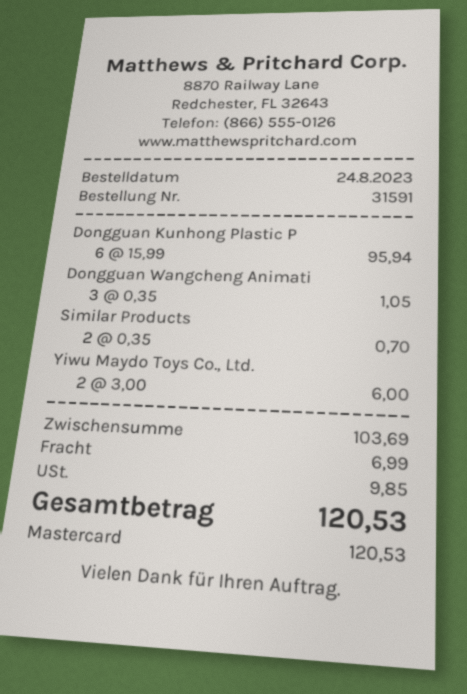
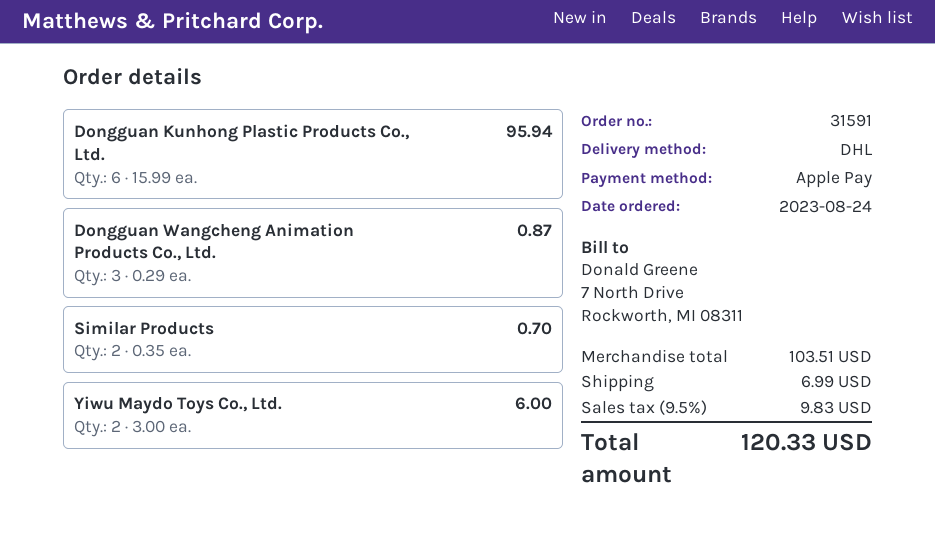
payment method: Mastercard -> Apple Pay
Dongguan Wangcheng Animati: 3 x 0.35 = 1.05 -> 3 x 0.29 = 0.87
subtotal: 103.69 -> 103.51
tax: 9.85 -> 9.83
total: 120.53 -> 120.33

